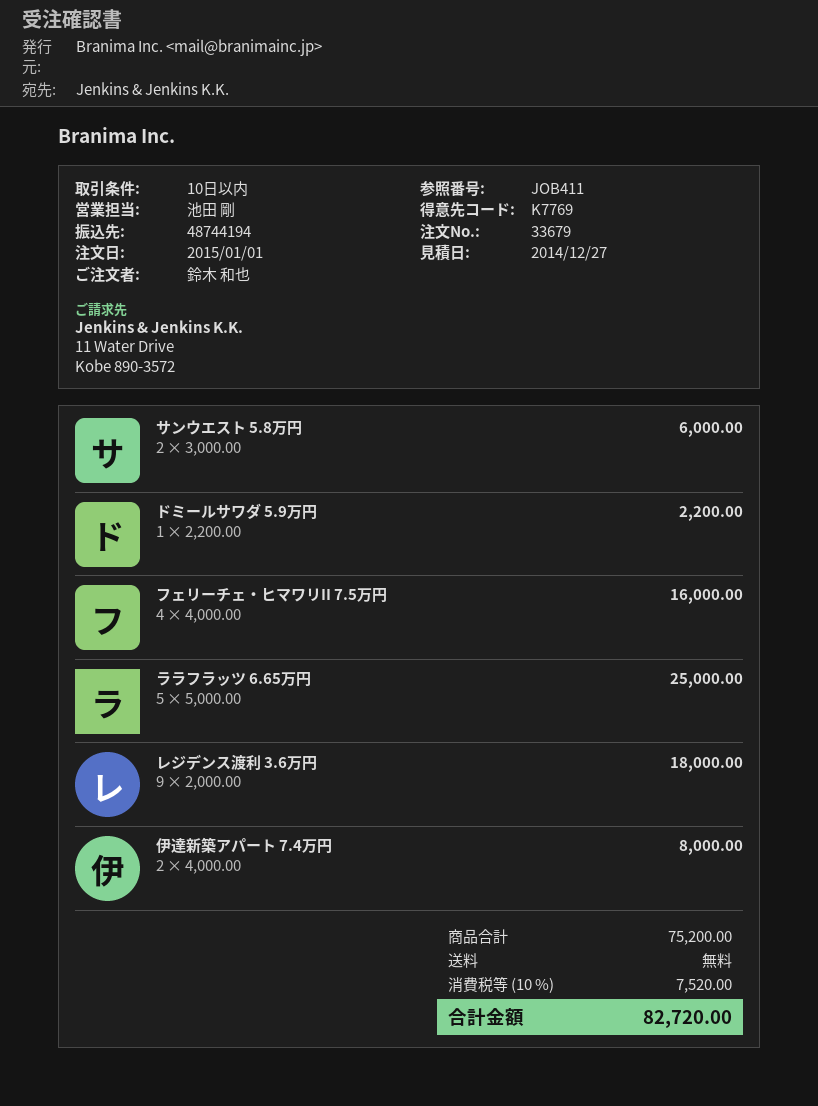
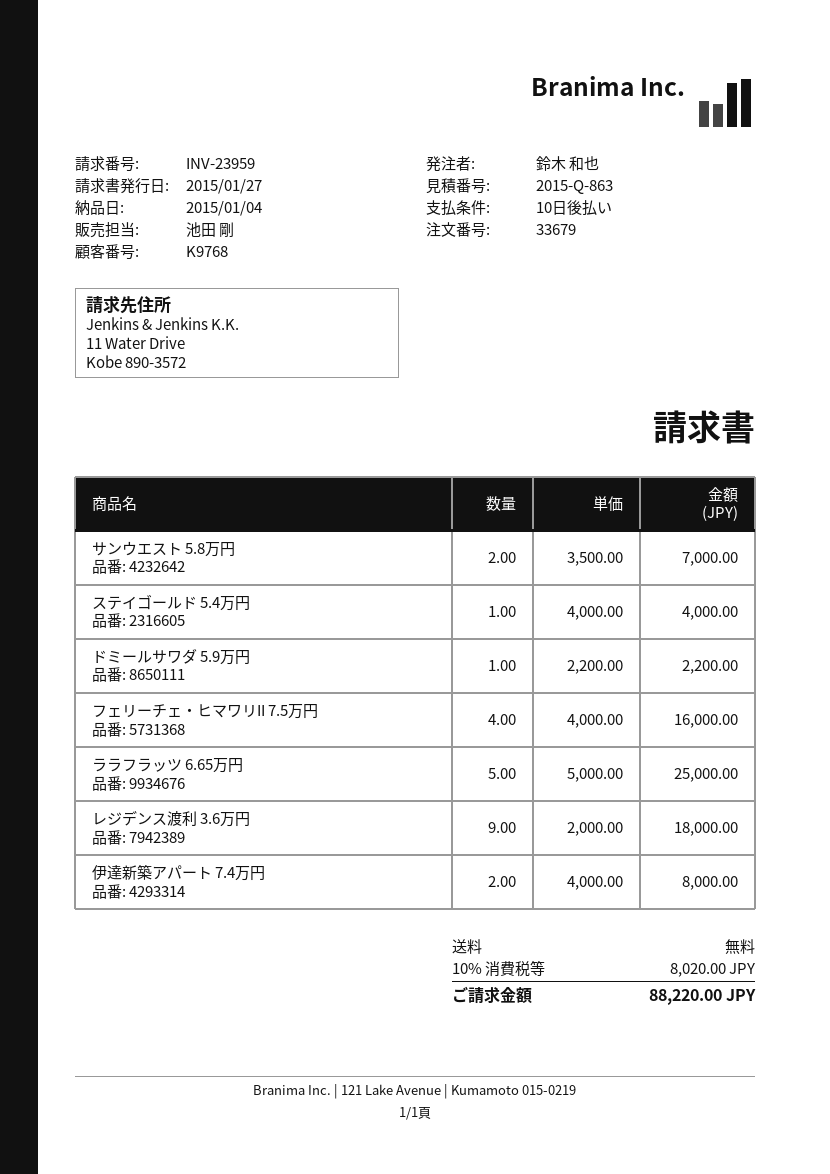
customer number: K7769 -> K9768
サンウエスト 5.8万円: 2 x 3000.00 = 6000.00 -> 2 x 3500.00 = 7000.00
ステイゴールド 5.4万円: none -> 1 x 4000.00 = 4000.00
tax: 10% = 7520.00 -> 10% = 8020.00
total: 82720.00 -> 88220.00

